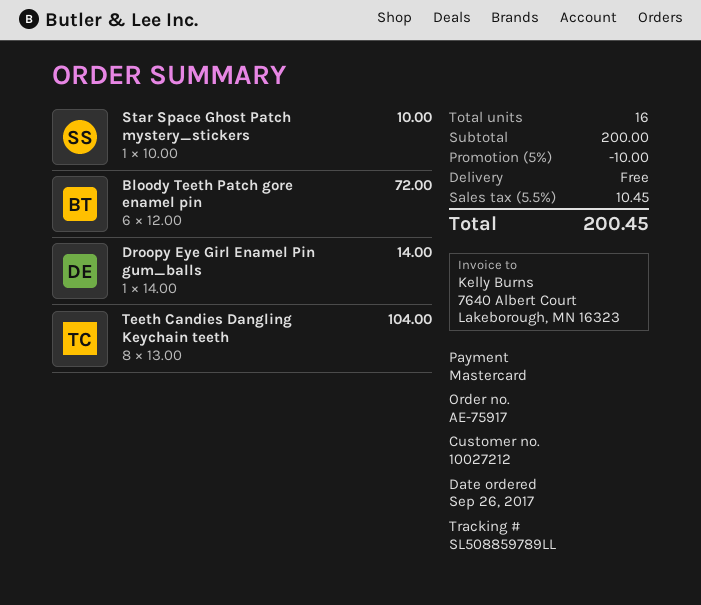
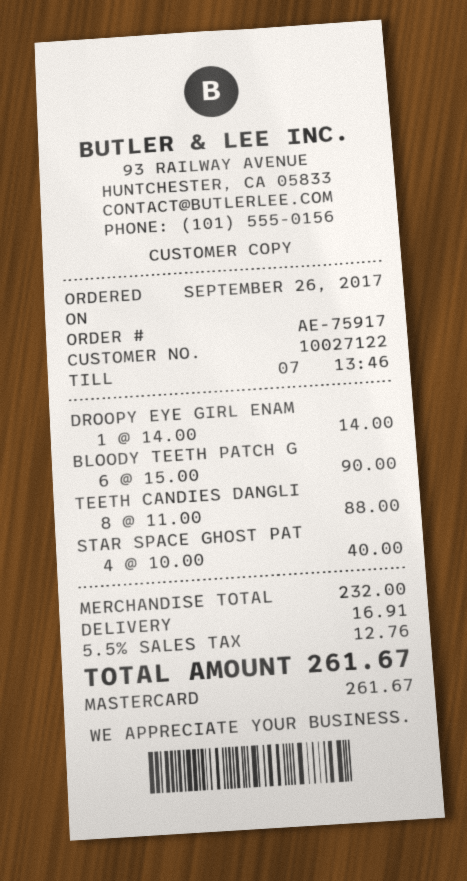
customer number: 10027212 -> 10027122
Star Space Ghost Patch mystery_stickers: 1 x 10.00 = 10.00 -> 4 x 10.00 = 40.00
Bloody Teeth Patch gore enamel pin: 6 x 12.00 = 72.00 -> 6 x 15.00 = 90.00
Teeth Candies Dangling Keychain teeth: 8 x 13.00 = 104.00 -> 8 x 11.00 = 88.00
subtotal: 200.00 -> 232.00
discount: 5% = 10.00 -> none
shipping: 0.00 -> 16.91
tax: 5.5% = 10.45 -> 5.5% = 12.76
total: 200.45 -> 261.67

